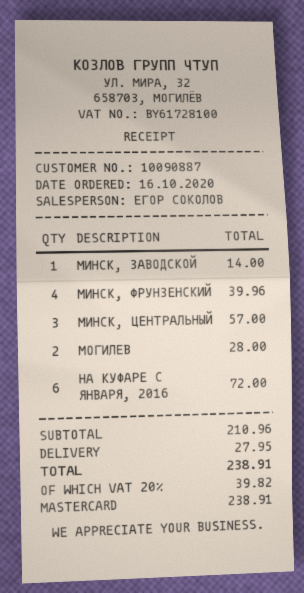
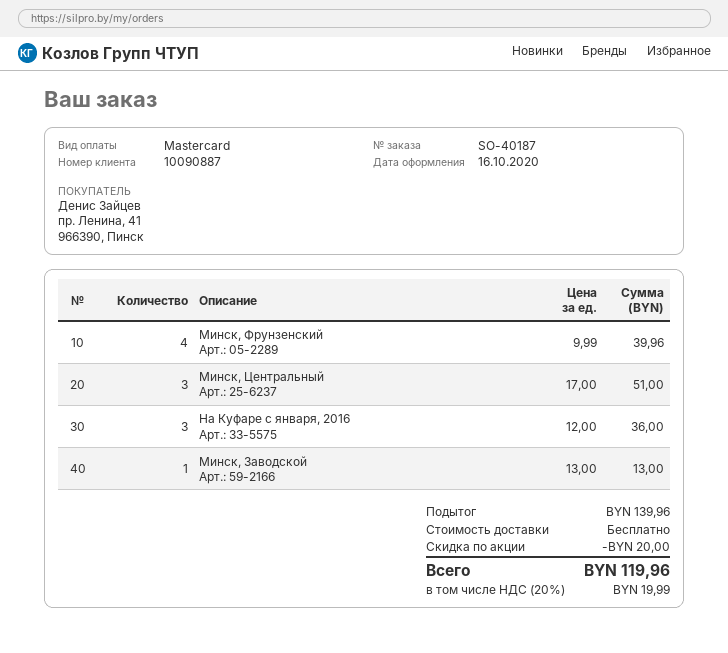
МИНСК, ЗАВОДСКОЙ: 1 for 14.00 -> 1 for 13.00
МИНСК, ЦЕНТРАЛЬНЫЙ: 3 for 57.00 -> 3 for 51.00
МОГИЛЕВ: 2 for 28.00 -> none
НА КУФАРЕ С ЯНВАРЯ, 2016: 6 for 72.00 -> 3 for 36.00
subtotal: 210.96 -> 139.96
discount: none -> 20.00
shipping: 27.95 -> 0.00
tax: 20% = 39.82 -> 20% = 19.99
total: 238.91 -> 119.96

